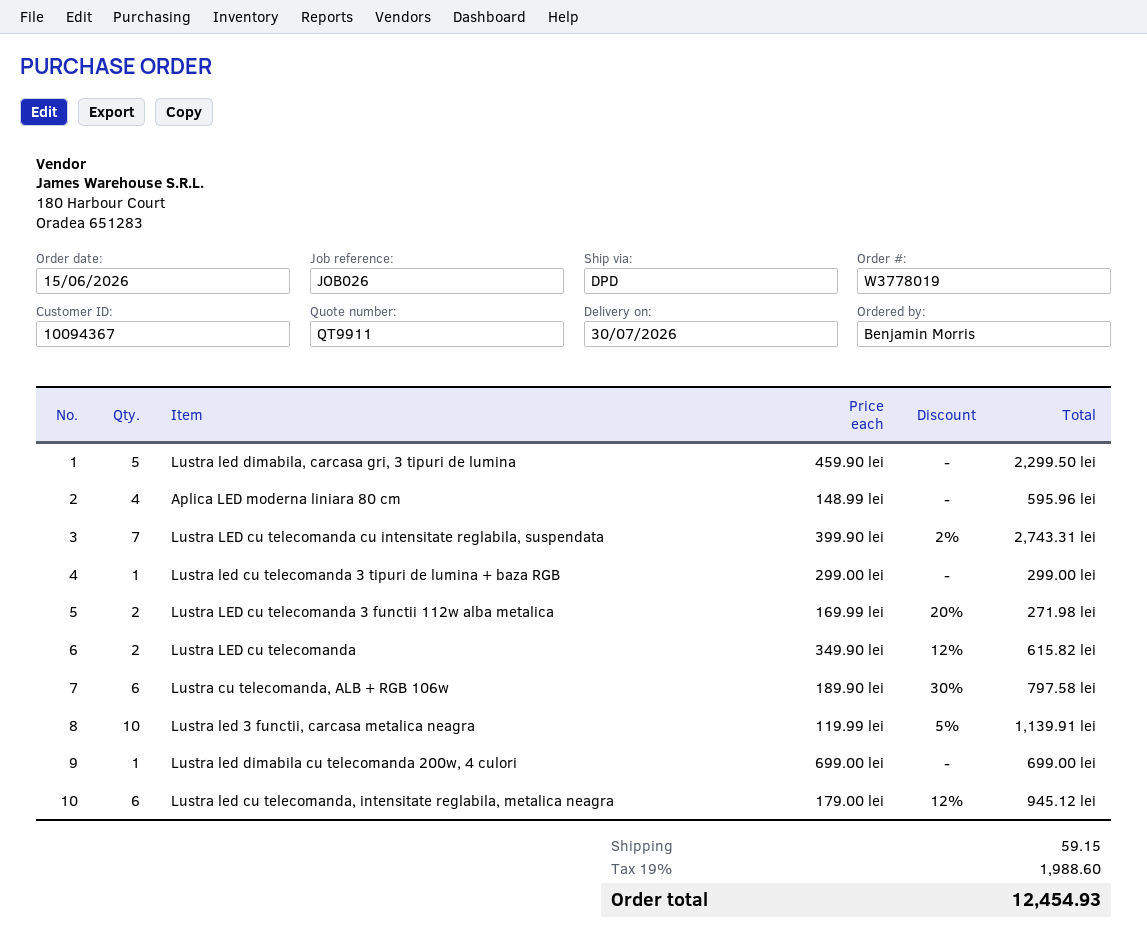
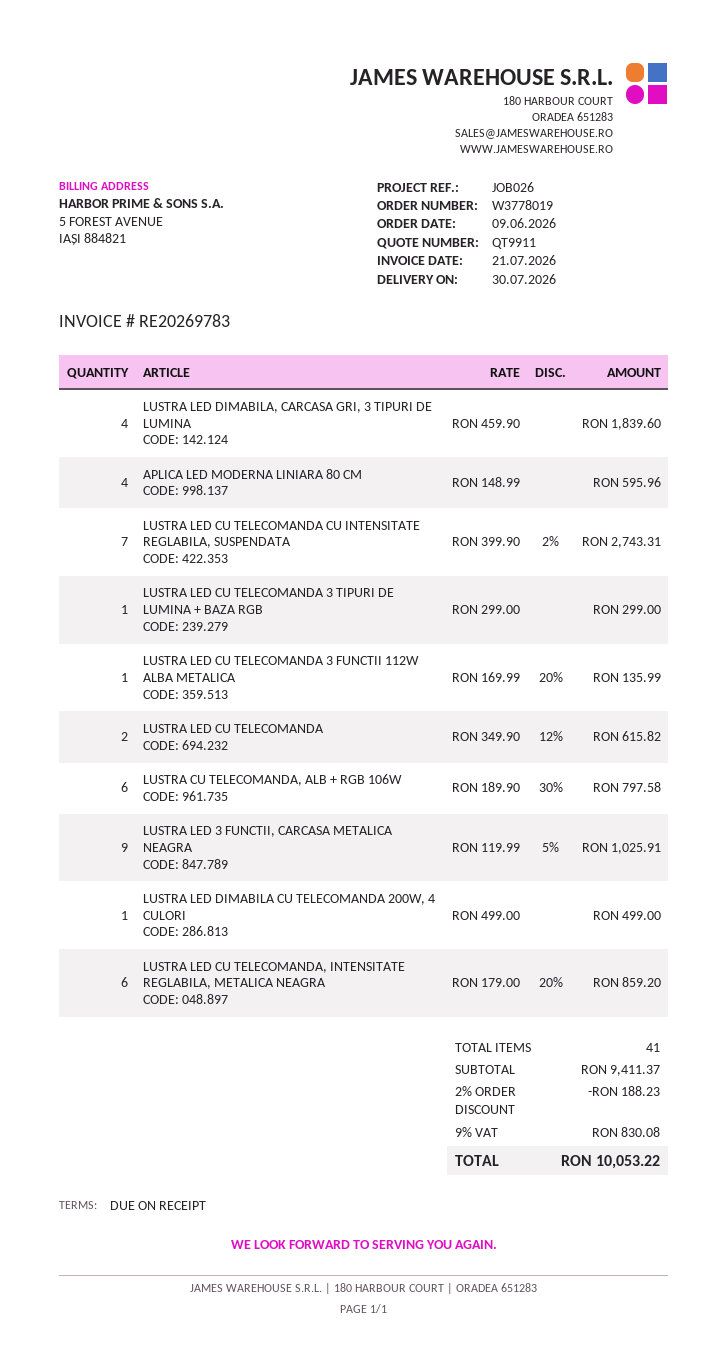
order date: 2026-06-15 -> 2026-06-09
Lustra led dimabila, carcasa gri, 3 tipuri de lumina: 5 x 459.90 = 2299.50 -> 4 x 459.90 = 1839.60
Lustra LED cu telecomanda 3 functii 112w alba metalica: 2 x 169.99 - 20% = 271.98 -> 1 x 169.99 - 20% = 135.99
Lustra led 3 functii, carcasa metalica neagra: 10 x 119.99 - 5% = 1139.91 -> 9 x 119.99 - 5% = 1025.91
Lustra led dimabila cu telecomanda 200w, 4 culori: 1 x 699.00 = 699.00 -> 1 x 499.00 = 499.00
Lustra led cu telecomanda, intensitate reglabila, metalica neagra: 6 x 179.00 - 12% = 945.12 -> 6 x 179.00 - 20% = 859.20
discount: none -> 2% = 188.23
shipping: 59.15 -> none
tax: 19% = 1988.60 -> 9% = 830.08
total: 12454.93 -> 10053.22

